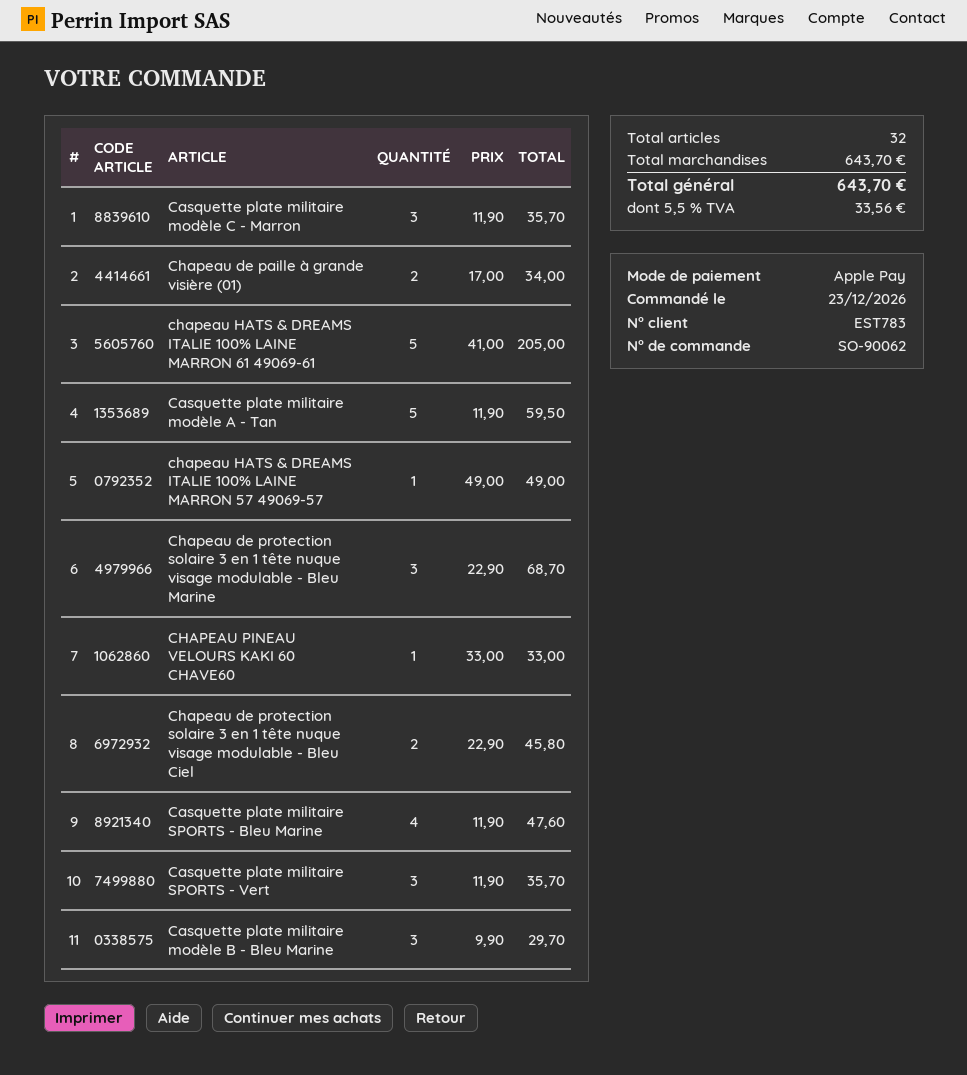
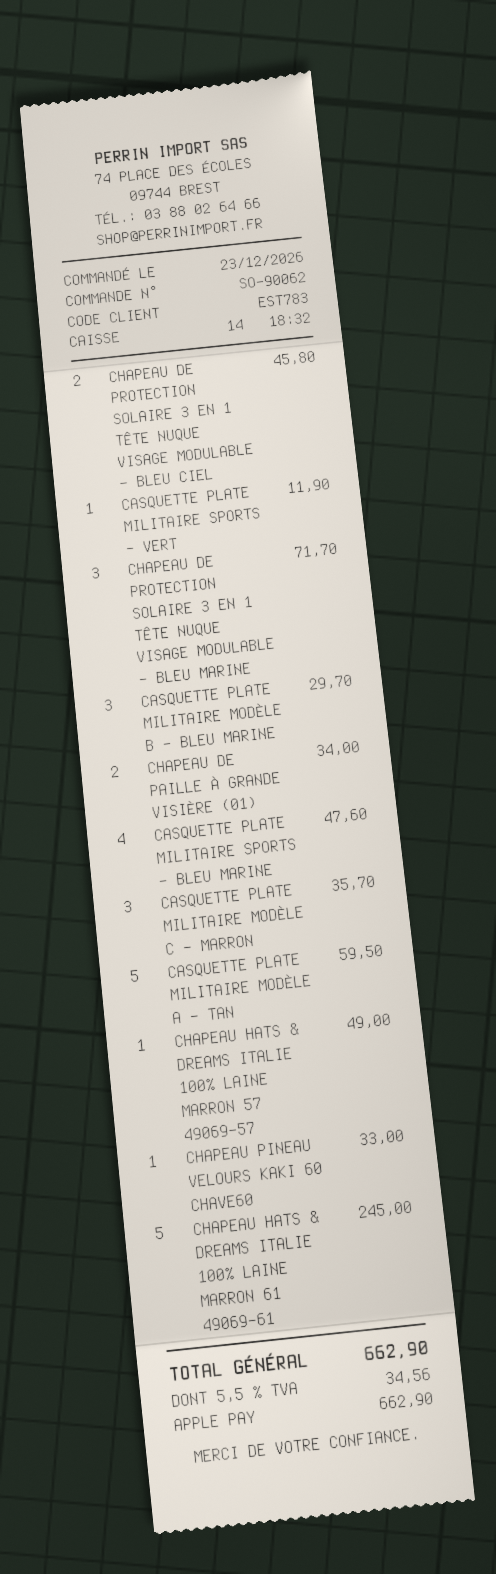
chapeau HATS & DREAMS ITALIE 100% LAINE MARRON 61 49069-61: 5 for 205.00 -> 5 for 245.00
Chapeau de protection solaire 3 en 1 tête nuque visage modulable - Bleu Marine: 3 for 68.70 -> 3 for 71.70
Casquette plate militaire SPORTS - Vert: 3 for 35.70 -> 1 for 11.90
tax: 5.5% = 33.56 -> 5.5% = 34.56
total: 643.70 -> 662.90

